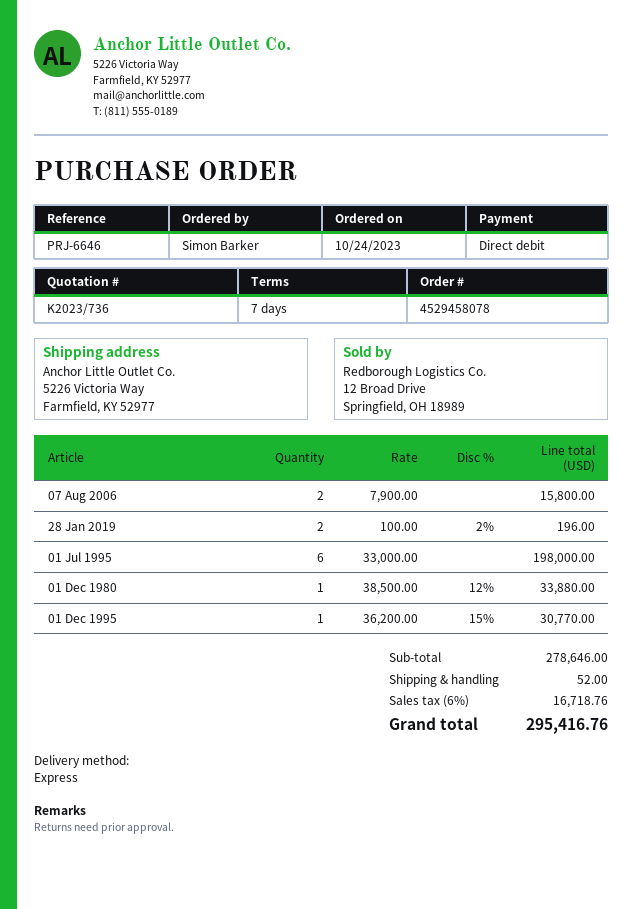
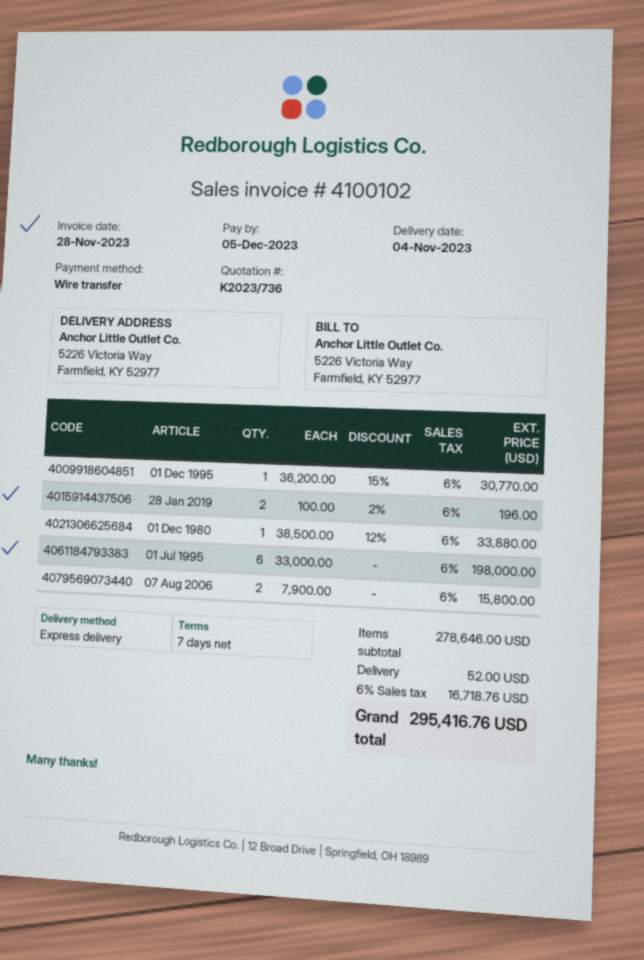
payment method: direct debit -> bank transfer

